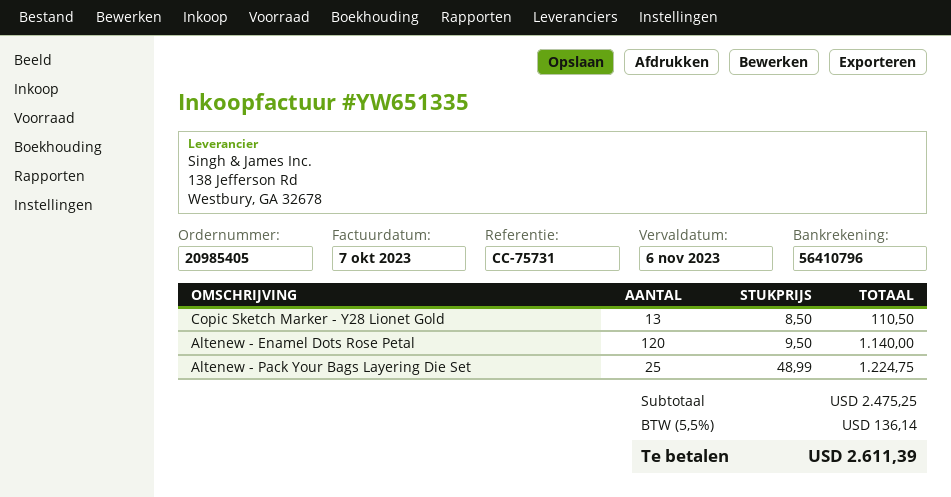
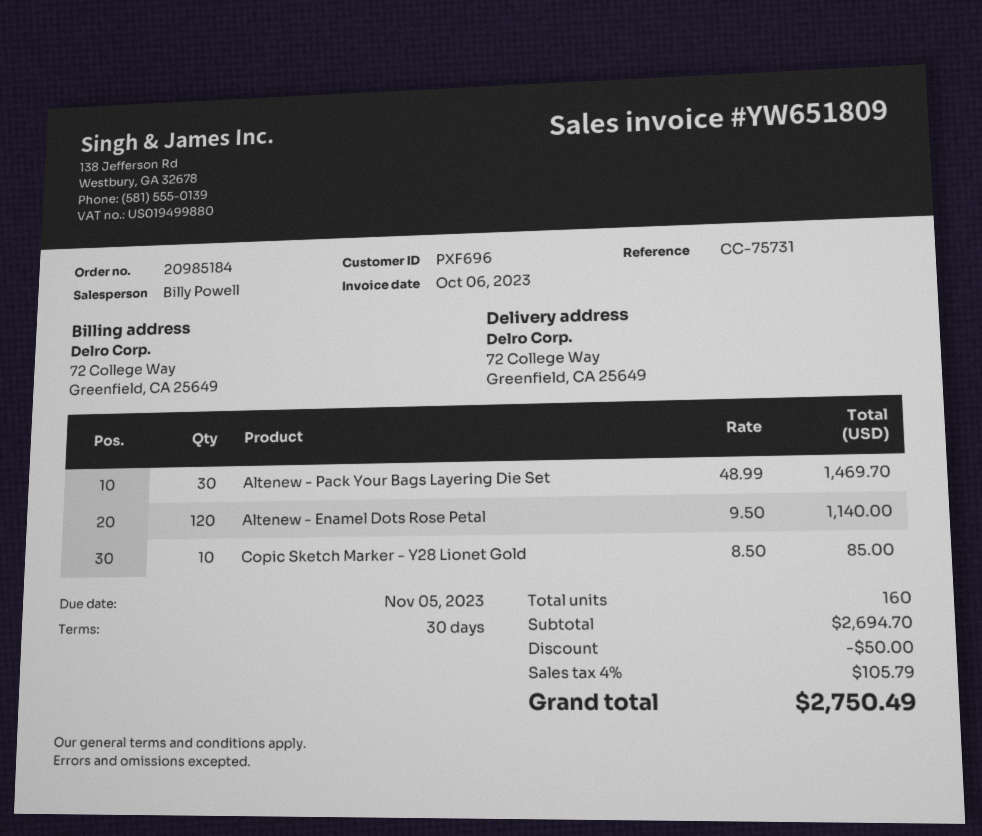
order number: 20985405 -> 20985184
invoice number: YW651335 -> YW651809
invoice date: 2023-10-07 -> 2023-10-06
due date: 2023-11-06 -> 2023-11-05
Copic Sketch Marker - Y28 Lionet Gold: 13 x 8.50 = 110.50 -> 10 x 8.50 = 85.00
Altenew - Pack Your Bags Layering Die Set: 25 x 48.99 = 1224.75 -> 30 x 48.99 = 1469.70
subtotal: 2475.25 -> 2694.70
discount: none -> 50.00
tax: 5.5% = 136.14 -> 4% = 105.79
total: 2611.39 -> 2750.49

